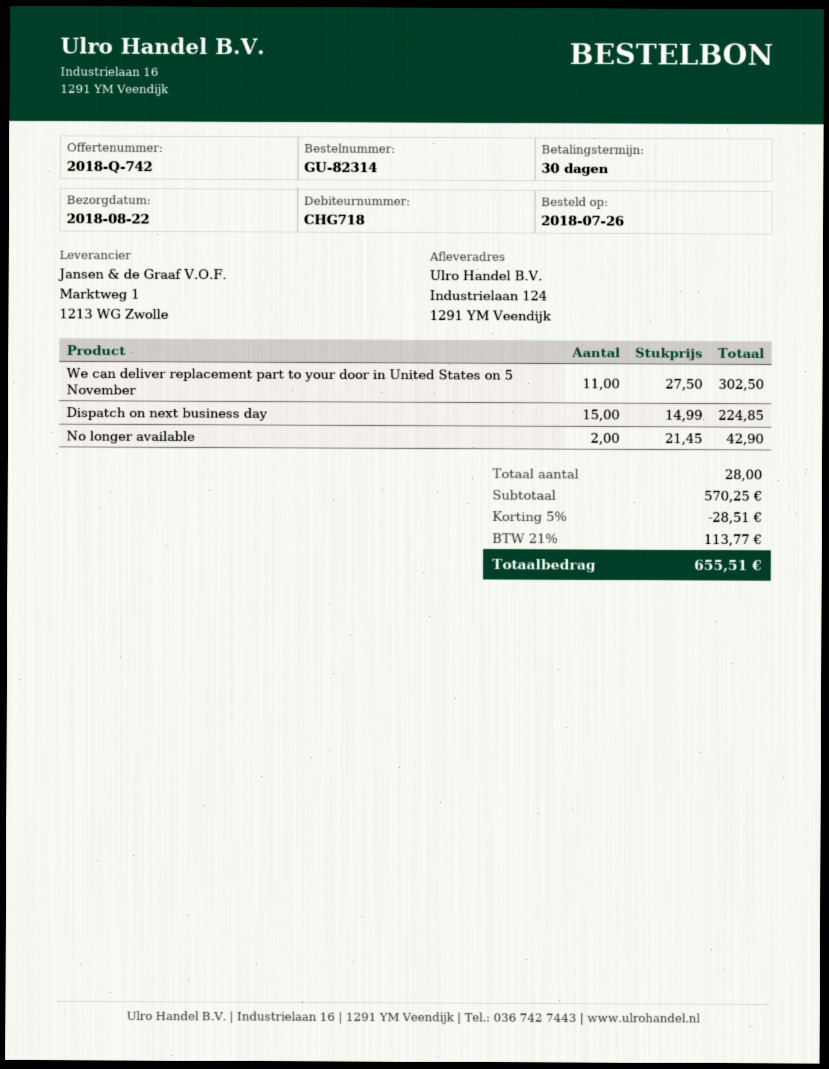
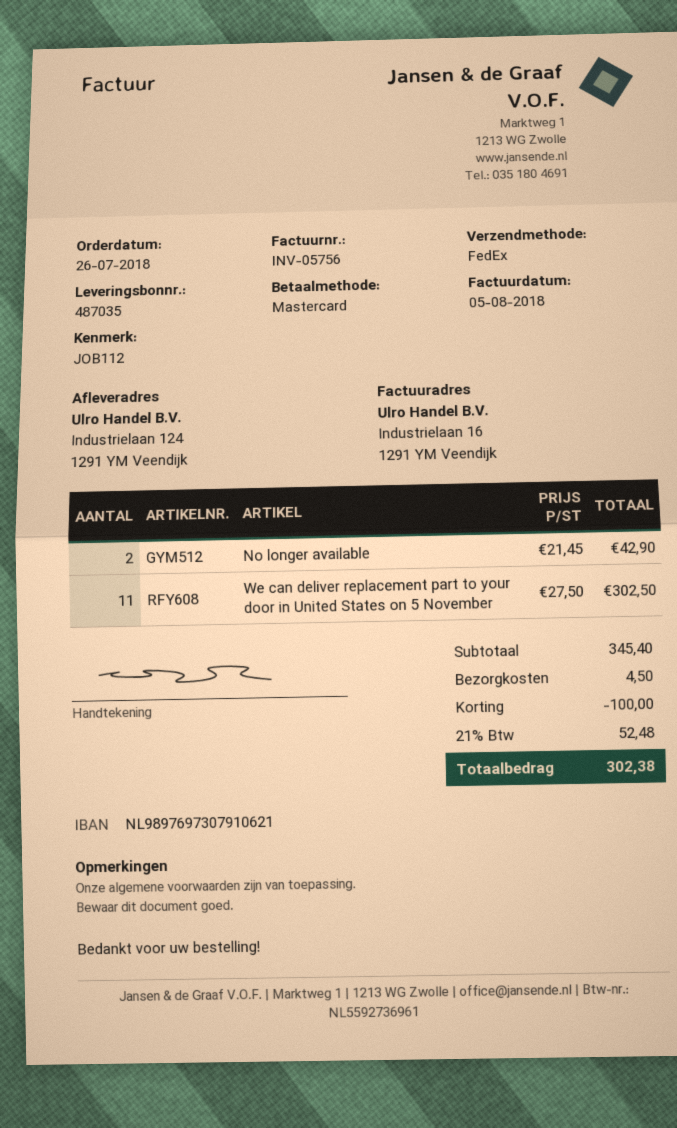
Dispatch on next business day: 15 x 14.99 = 224.85 -> none
subtotal: 570.25 -> 345.40
discount: 28.51 -> 100.00
shipping: none -> 4.50
tax: 21% = 113.77 -> 21% = 52.48
total: 655.51 -> 302.38

